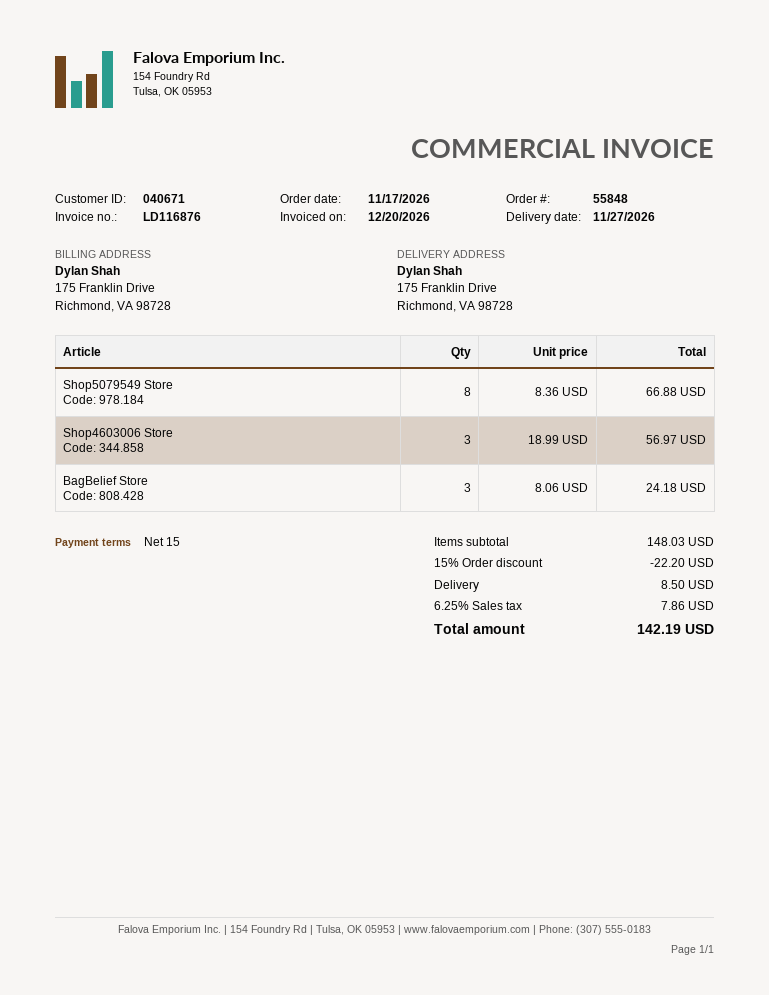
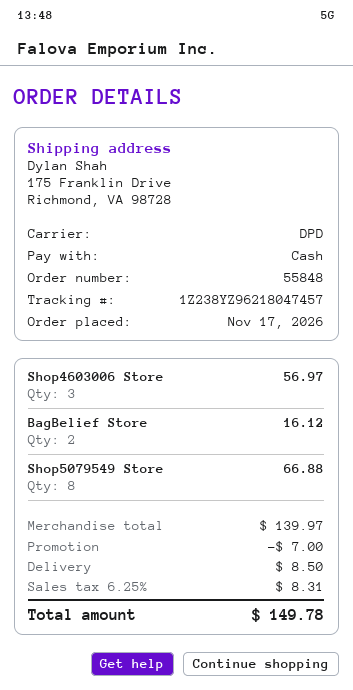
BagBelief Store: 3 for 24.18 -> 2 for 16.12
subtotal: 148.03 -> 139.97
discount: 22.20 -> 7.00
tax: 6.25% = 7.86 -> 6.25% = 8.31
total: 142.19 -> 149.78

